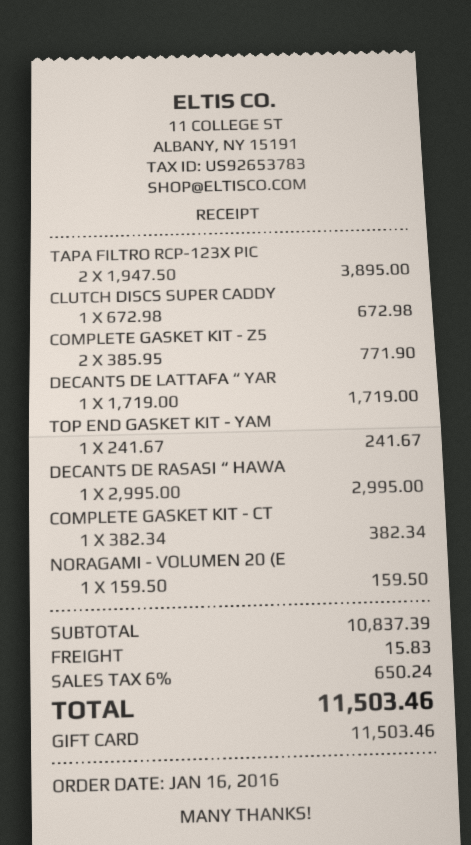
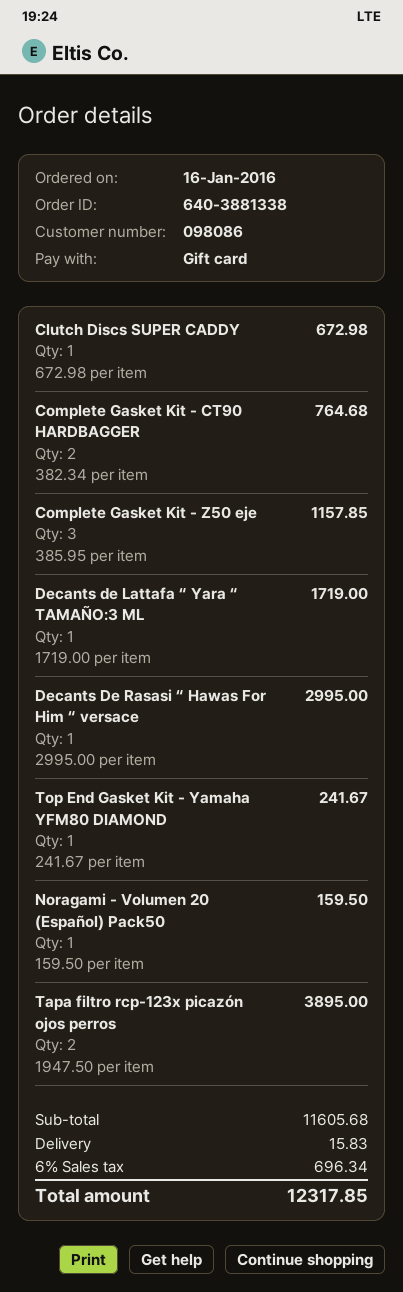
COMPLETE GASKET KIT - Z5: 2 x 385.95 = 771.90 -> 3 x 385.95 = 1157.85
COMPLETE GASKET KIT - CT: 1 x 382.34 = 382.34 -> 2 x 382.34 = 764.68
subtotal: 10837.39 -> 11605.68
tax: 6% = 650.24 -> 6% = 696.34
total: 11503.46 -> 12317.85

